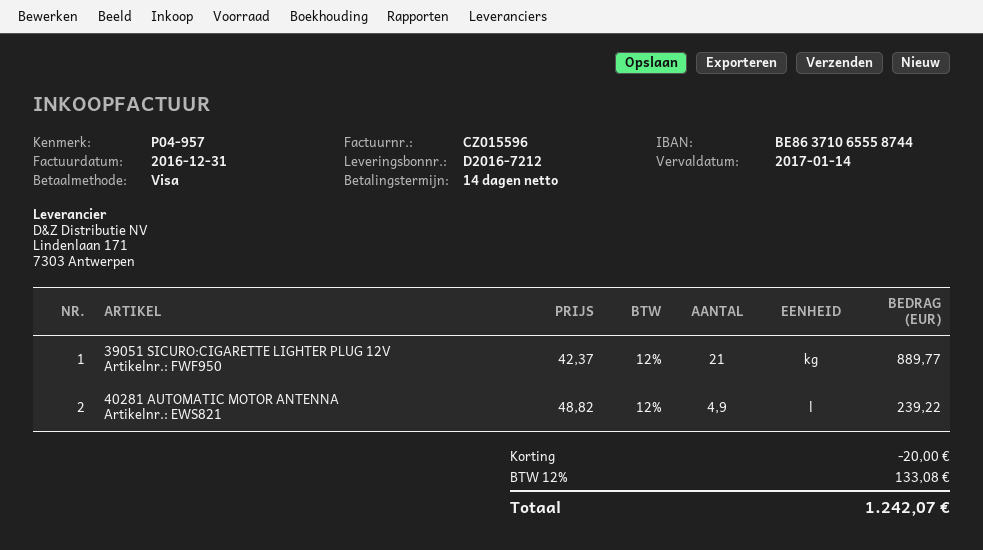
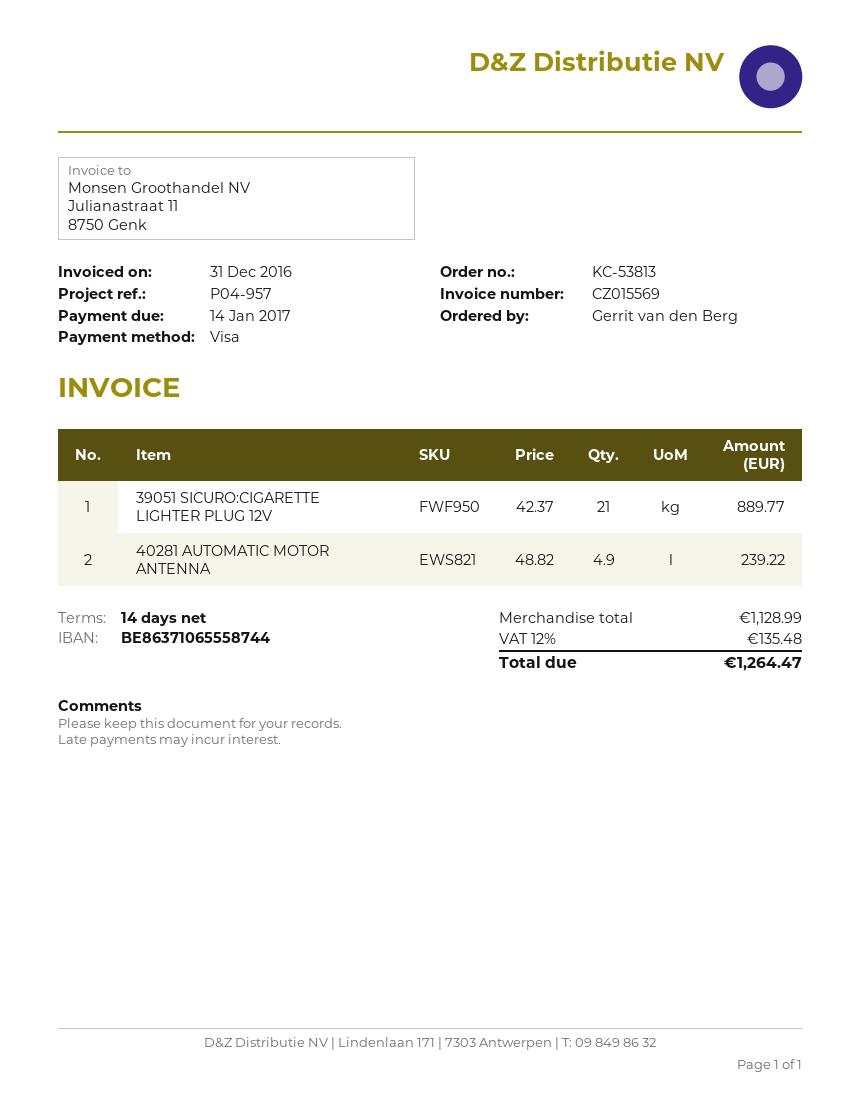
invoice number: CZ015596 -> CZ015569
discount: 20.00 -> none
tax: 12% = 133.08 -> 12% = 135.48
total: 1242.07 -> 1264.47

